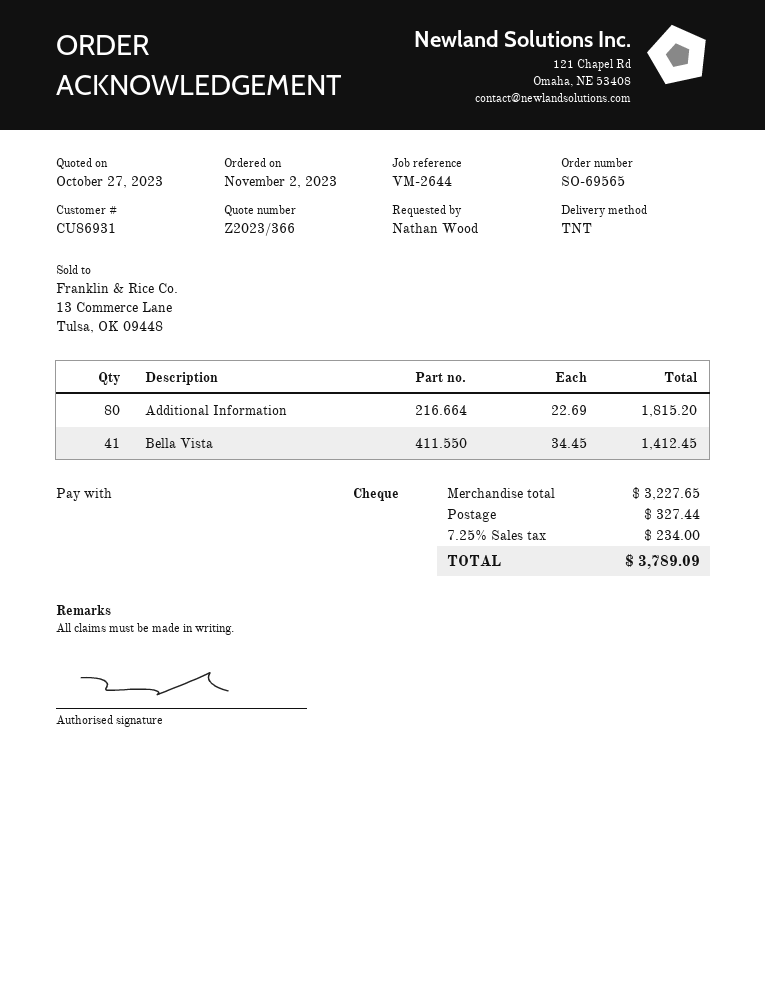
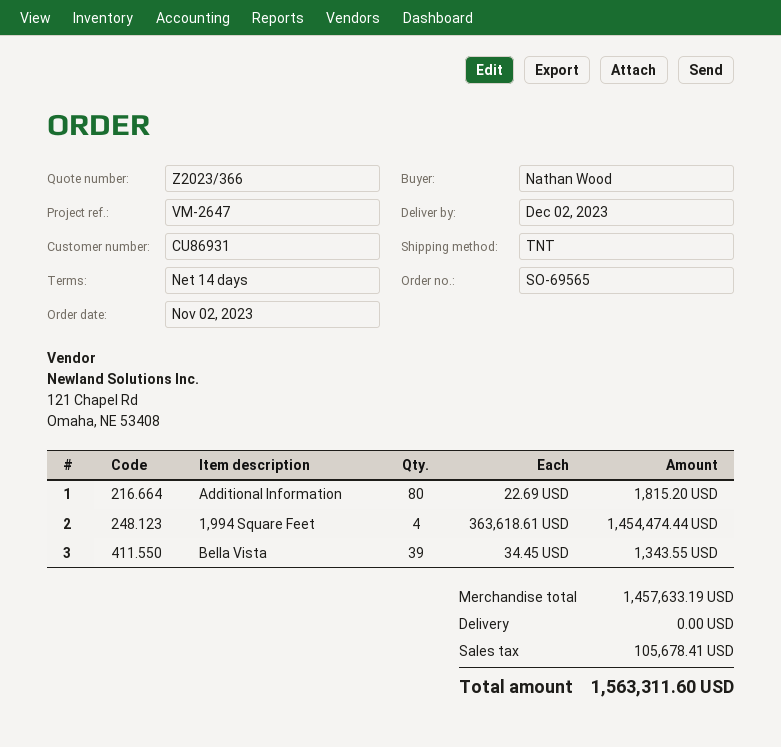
reference: VM-2644 -> VM-2647
Bella Vista: 41 x 34.45 = 1412.45 -> 39 x 34.45 = 1343.55
1,994 Square Feet: none -> 4 x 363618.61 = 1454474.44
subtotal: 3227.65 -> 1457633.19
shipping: 327.44 -> 0.00
tax: 234.00 -> 105678.41
total: 3789.09 -> 1563311.60

